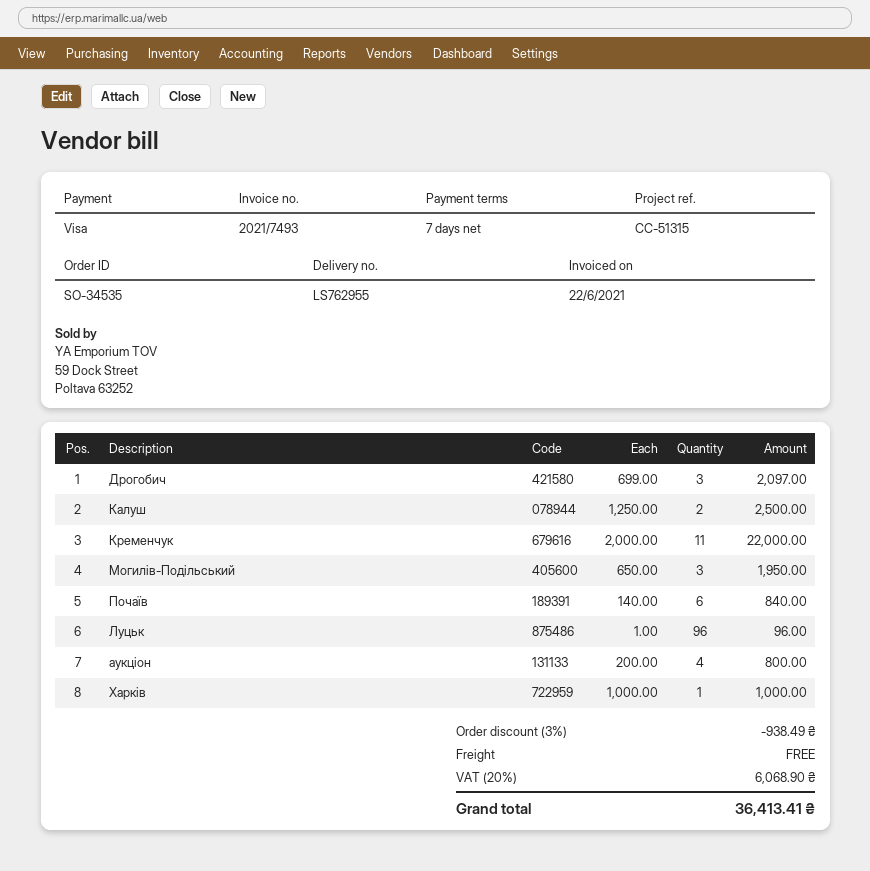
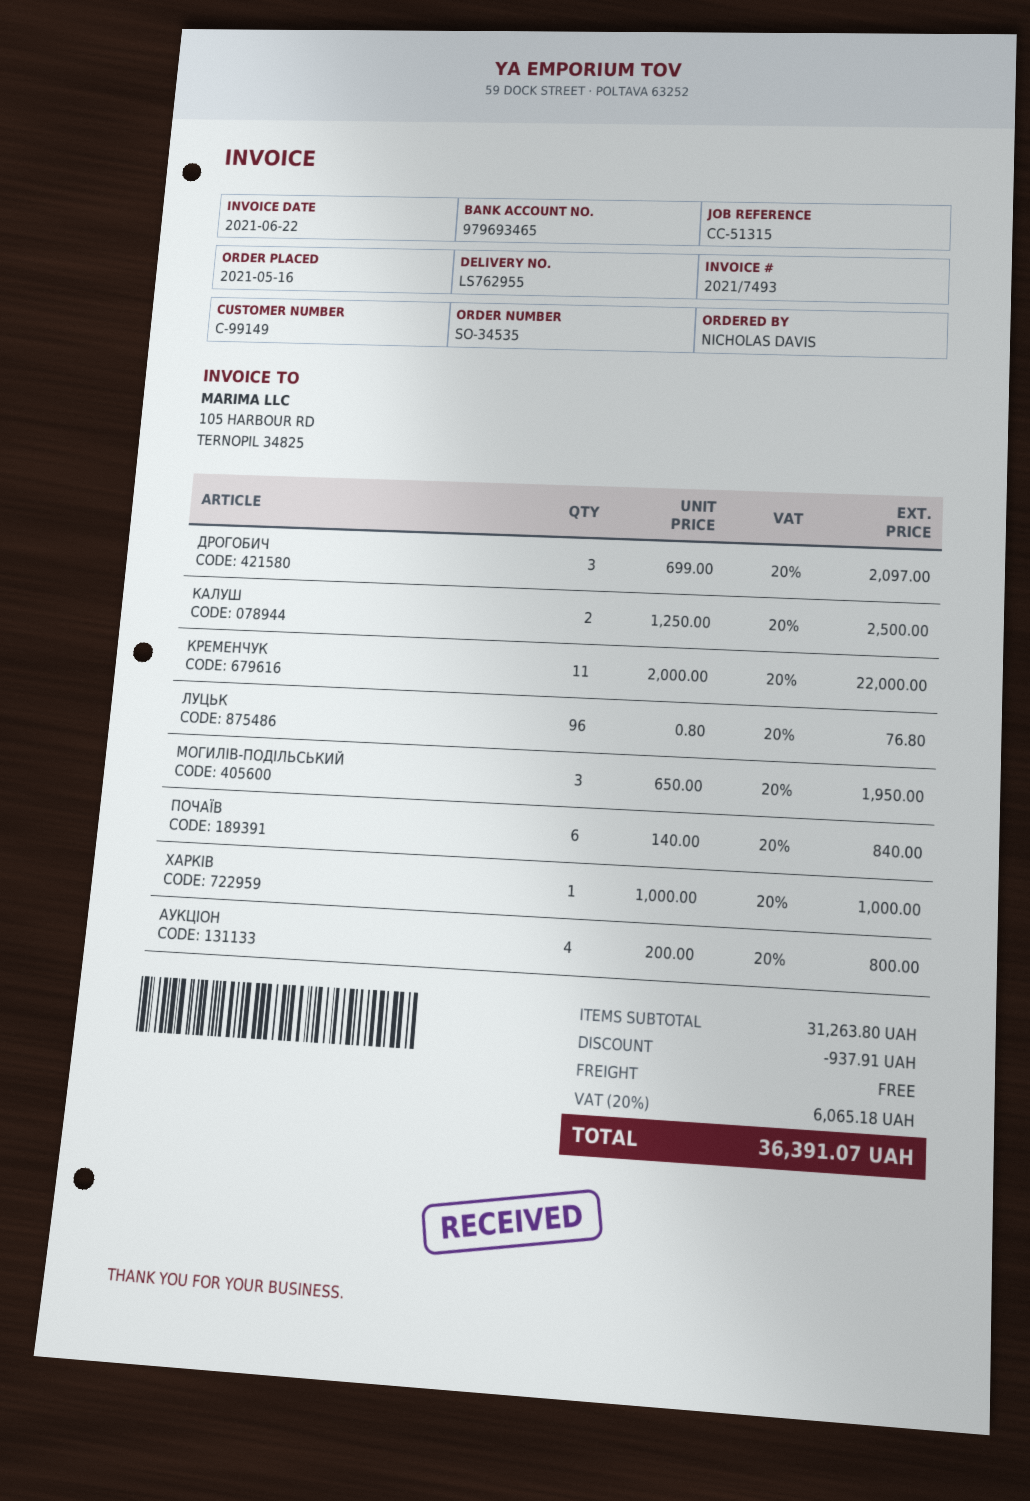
Луцьк: 96 x 1.00 = 96.00 -> 96 x 0.80 = 76.80
discount: 938.49 -> 937.91
tax: 20% = 6068.90 -> 20% = 6065.18
total: 36413.41 -> 36391.07

